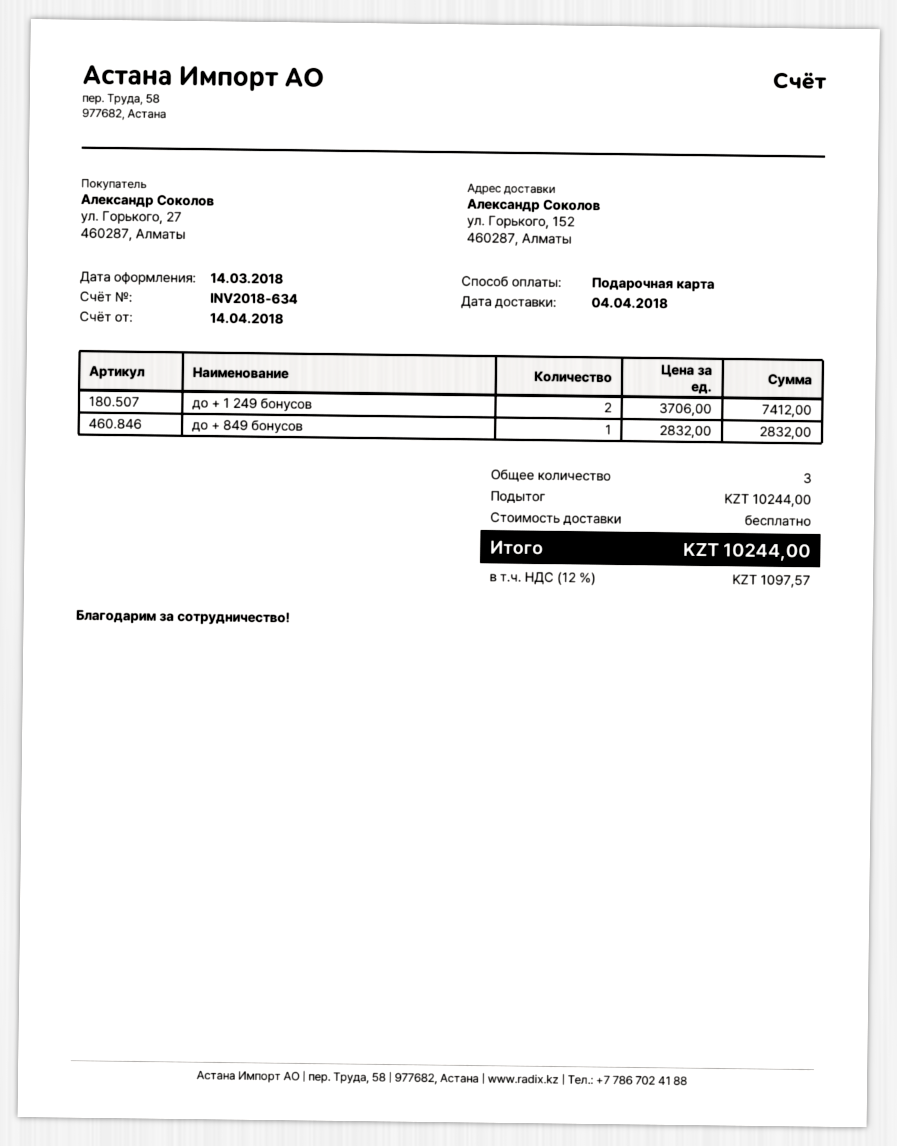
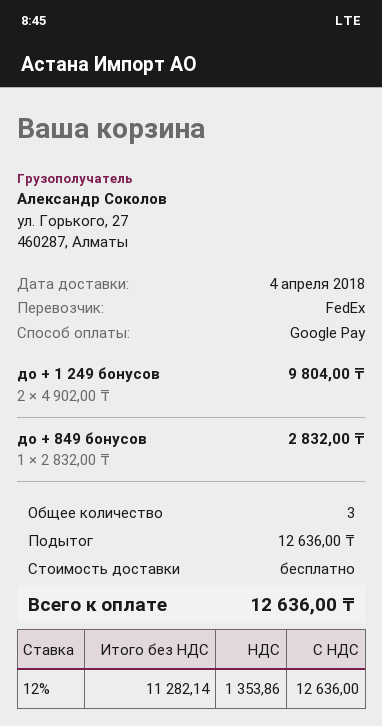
payment method: gift card -> Google Pay
ship to: ул. Горького, 152, 460287, Алматы -> ул. Горького, 27, 460287, Алматы
до + 1 249 бонусов: 2 x 3706.00 = 7412.00 -> 2 x 4902.00 = 9804.00
subtotal: 10244.00 -> 12636.00
tax: 12% = 1097.57 -> 12% = 1353.86
total: 10244.00 -> 12636.00

